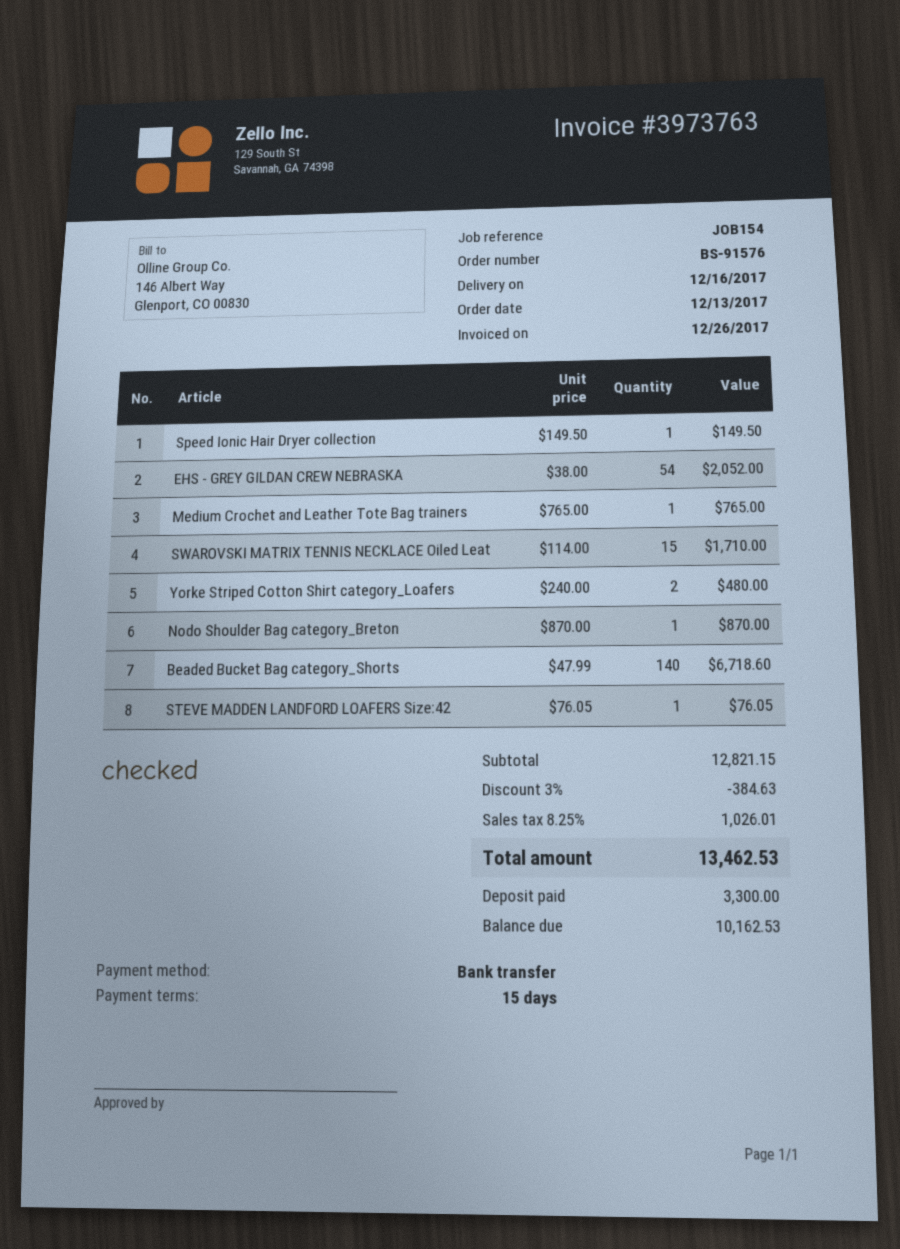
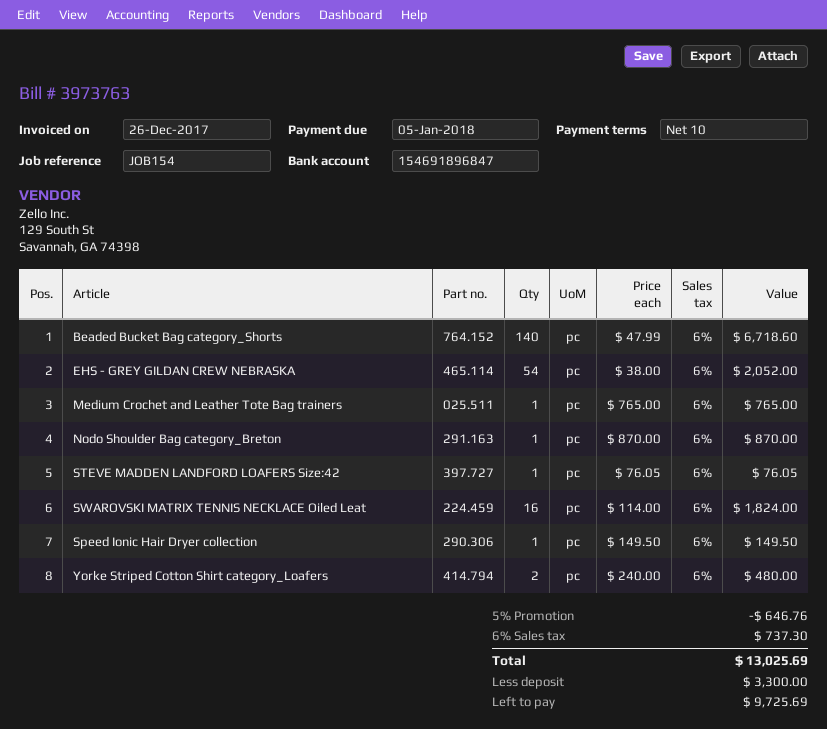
payment terms: 15 days -> 10 days
SWAROVSKI MATRIX TENNIS NECKLACE Oiled Leat: 15 x 114.00 = 1710.00 -> 16 x 114.00 = 1824.00
discount: 3% = 384.63 -> 5% = 646.76
tax: 8.25% = 1026.01 -> 6% = 737.30
total: 13462.53 -> 13025.69
balance: 10162.53 -> 9725.69

